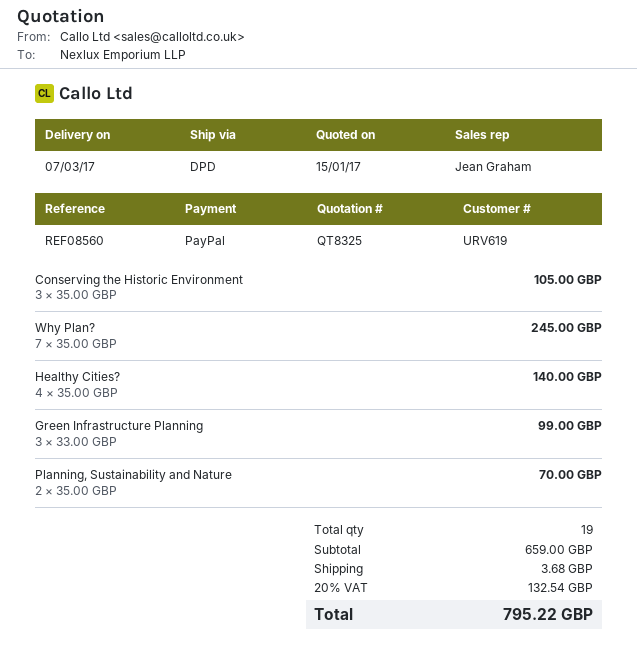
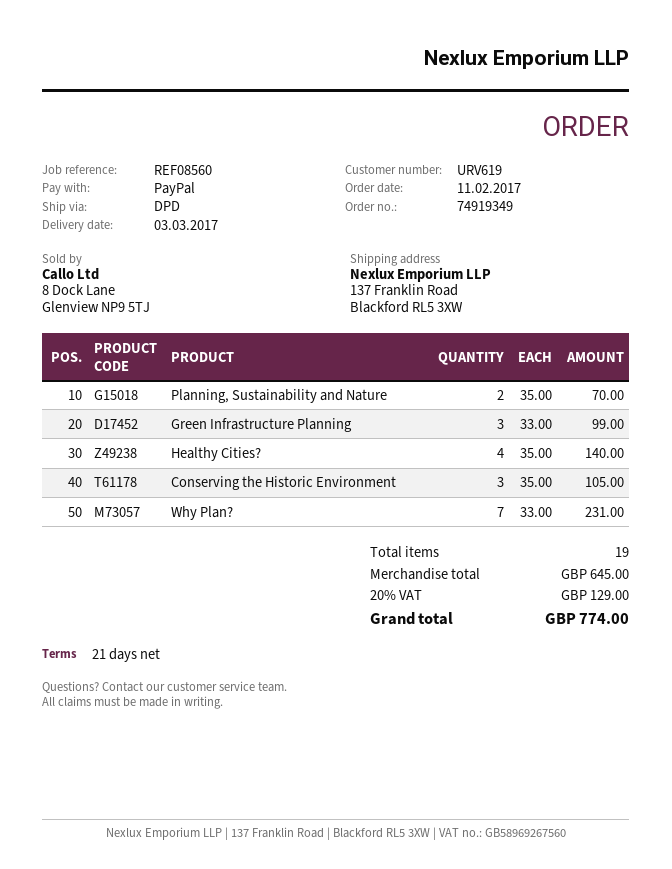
delivery date: 2017-03-07 -> 2017-03-03
Why Plan?: 7 x 35.00 = 245.00 -> 7 x 33.00 = 231.00
subtotal: 659.00 -> 645.00
shipping: 3.68 -> none
tax: 20% = 132.54 -> 20% = 129.00
total: 795.22 -> 774.00

